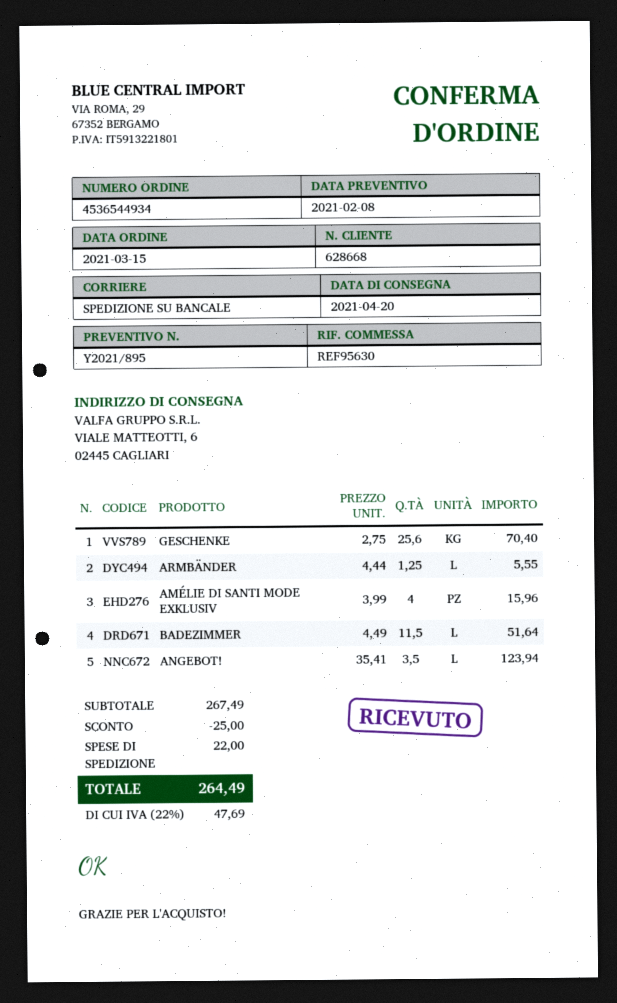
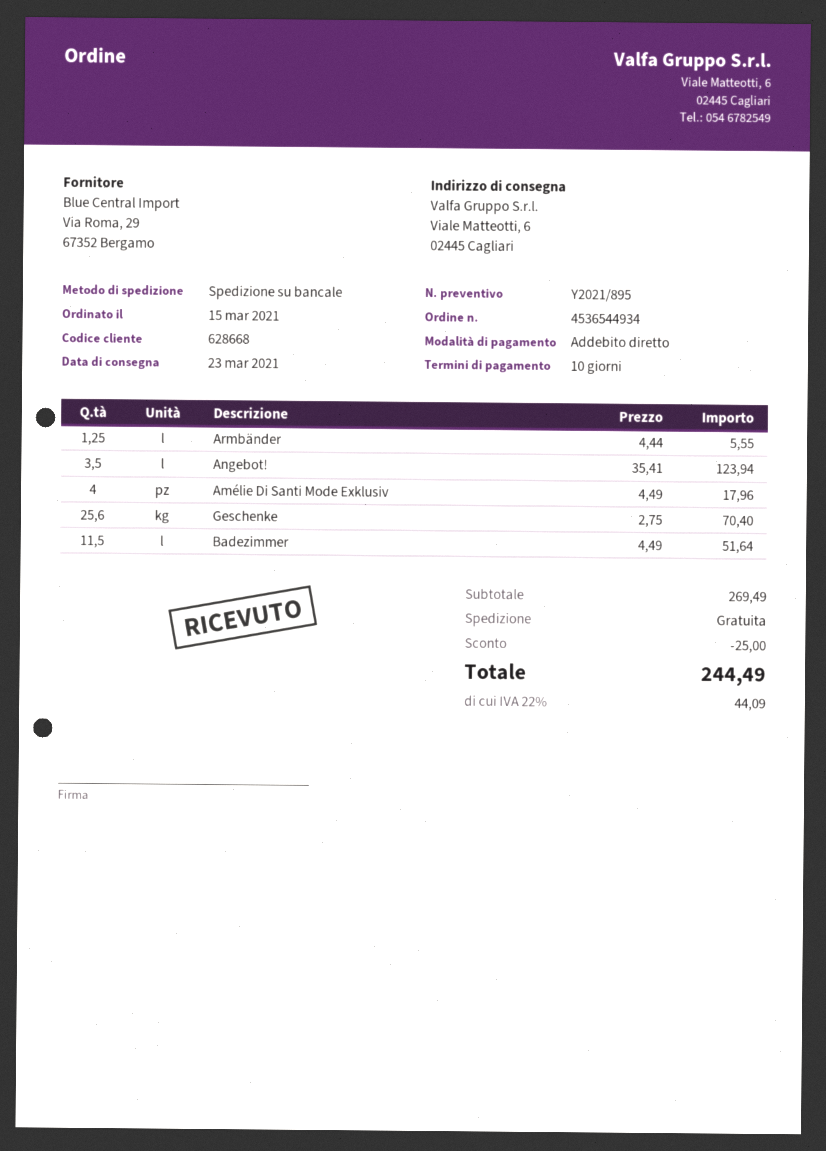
delivery date: 2021-04-20 -> 2021-03-23
AMÉLIE DI SANTI MODE EXKLUSIV: 4 x 3.99 = 15.96 -> 4 x 4.49 = 17.96
subtotal: 267.49 -> 269.49
shipping: 22.00 -> 0.00
tax: 22% = 47.69 -> 22% = 44.09
total: 264.49 -> 244.49

